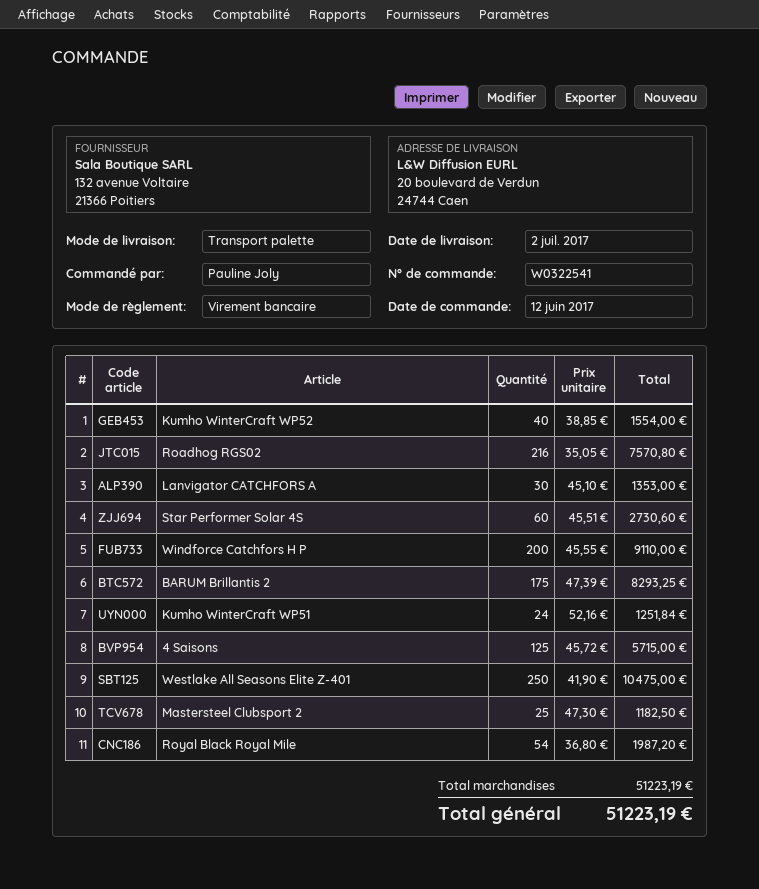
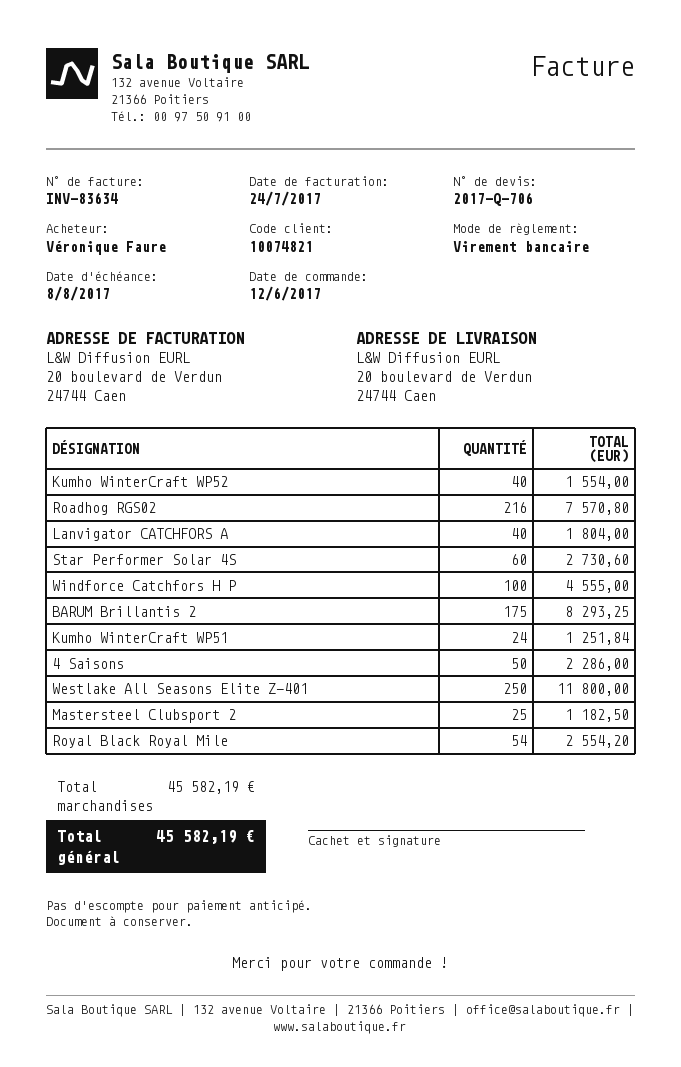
ordered by: Pauline Joly -> Véronique Faure
Lanvigator CATCHFORS A: 30 for 1353.00 -> 40 for 1804.00
Windforce Catchfors H P: 200 for 9110.00 -> 100 for 4555.00
4 Saisons: 125 for 5715.00 -> 50 for 2286.00
Westlake All Seasons Elite Z-401: 250 for 10475.00 -> 250 for 11800.00
Royal Black Royal Mile: 54 for 1987.20 -> 54 for 2554.20
subtotal: 51223.19 -> 45582.19
total: 51223.19 -> 45582.19

